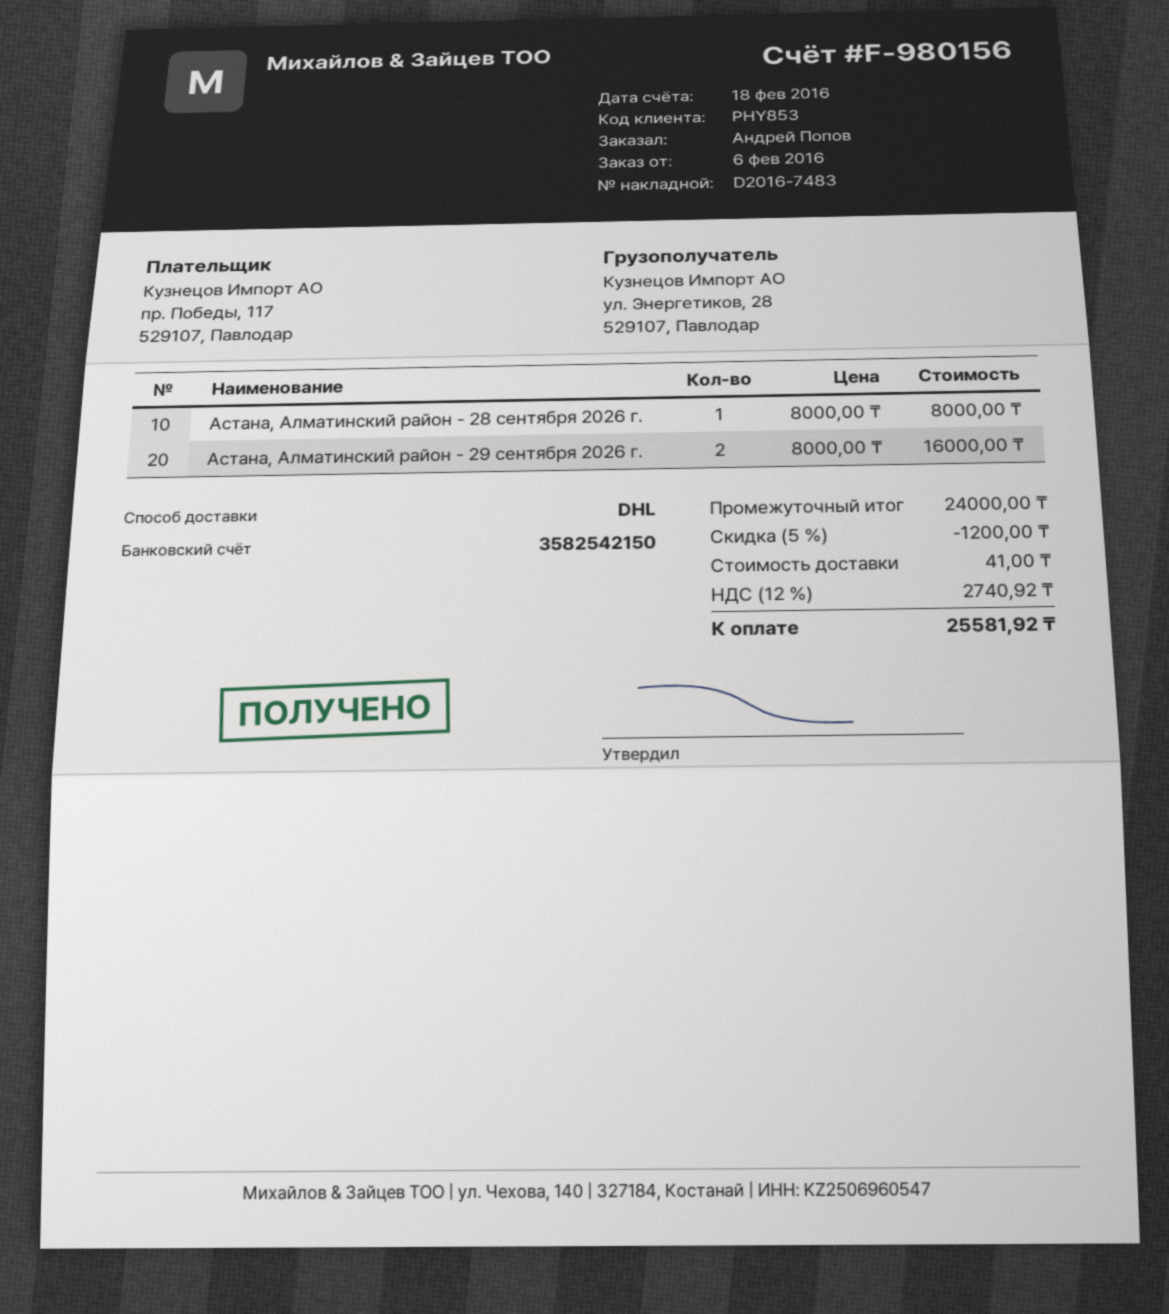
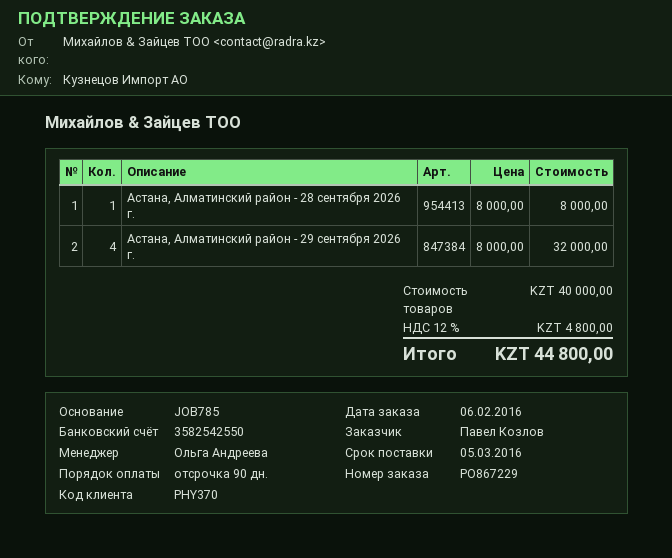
customer number: PHY853 -> PHY370
ordered by: Андрей Попов -> Павел Козлов
bank account: 3582542150 -> 3582542550
Астана, Алматинский район - 29 сентября 2026 г.: 2 x 8000.00 = 16000.00 -> 4 x 8000.00 = 32000.00
subtotal: 24000.00 -> 40000.00
discount: 5% = 1200.00 -> none
shipping: 41.00 -> none
tax: 12% = 2740.92 -> 12% = 4800.00
total: 25581.92 -> 44800.00

